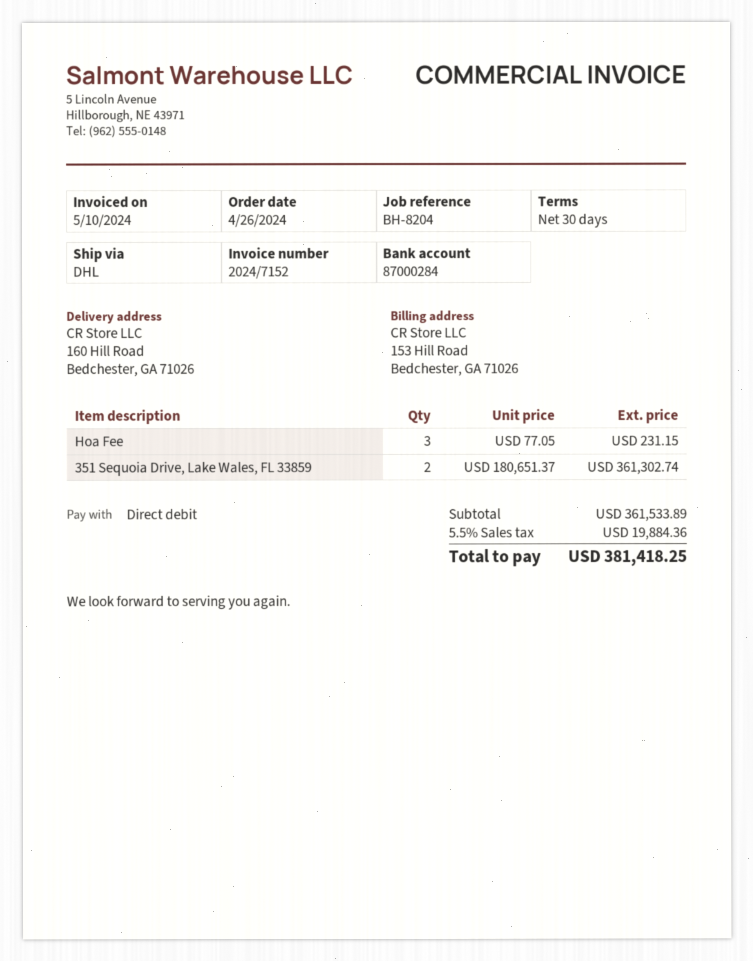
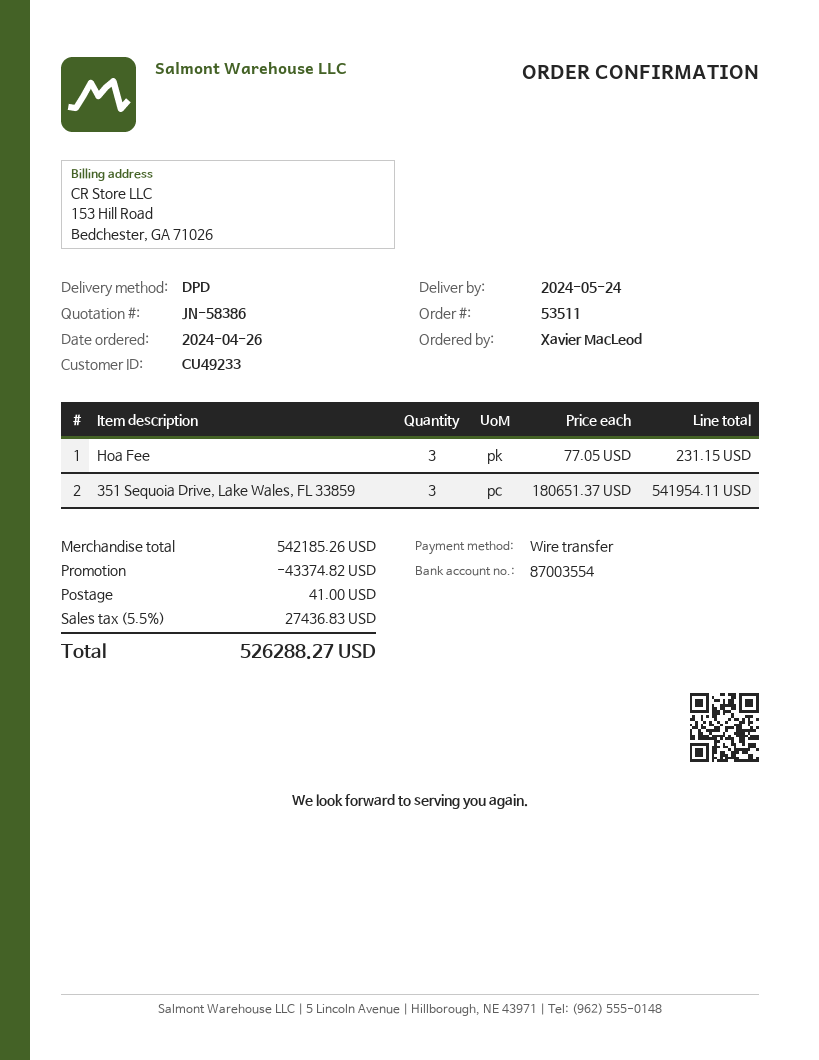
payment method: direct debit -> bank transfer
bank account: 87000284 -> 87003554
shipping method: DHL -> DPD
351 Sequoia Drive, Lake Wales, FL 33859: 2 x 180651.37 = 361302.74 -> 3 x 180651.37 = 541954.11
subtotal: 361533.89 -> 542185.26
discount: none -> 43374.82
shipping: none -> 41.00
tax: 5.5% = 19884.36 -> 5.5% = 27436.83
total: 381418.25 -> 526288.27

